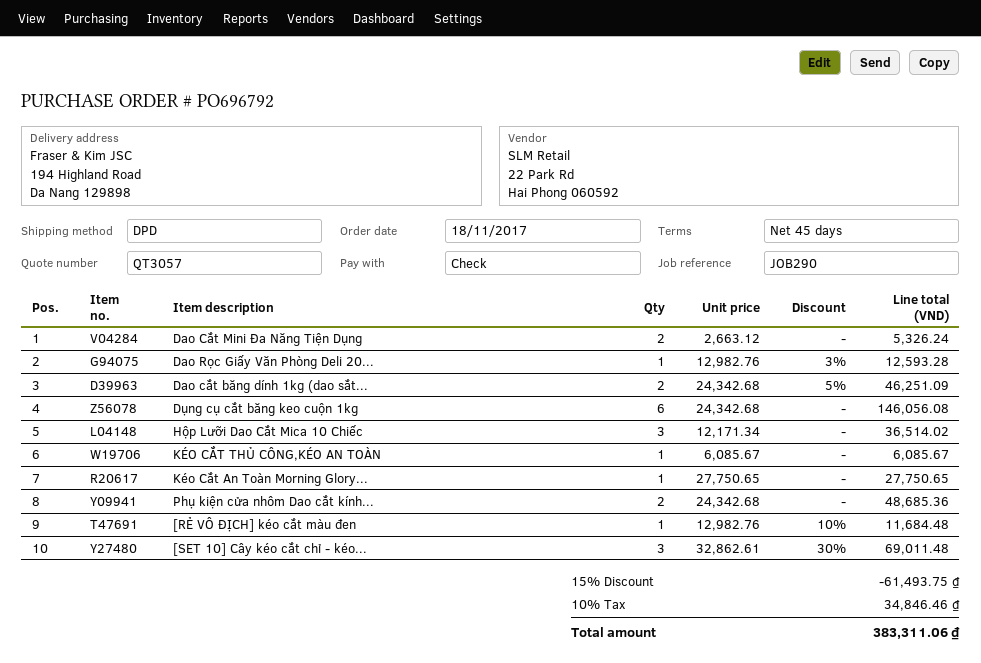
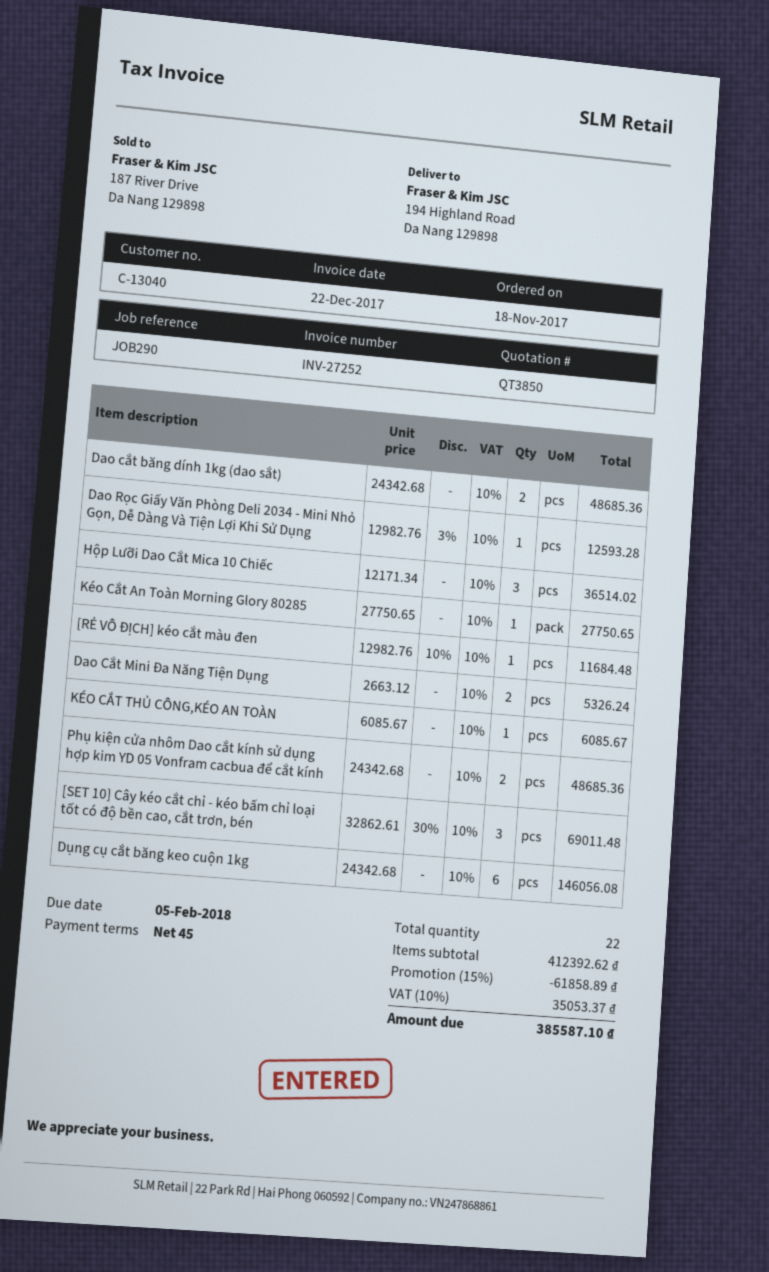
quote number: QT3057 -> QT3850
Dao cắt băng dính 1kg (dao sắt...: 2 x 24342.68 - 5% = 46251.09 -> 2 x 24342.68 = 48685.36
discount: 15% = 61493.75 -> 15% = 61858.89
tax: 10% = 34846.46 -> 10% = 35053.37
total: 383311.06 -> 385587.10

